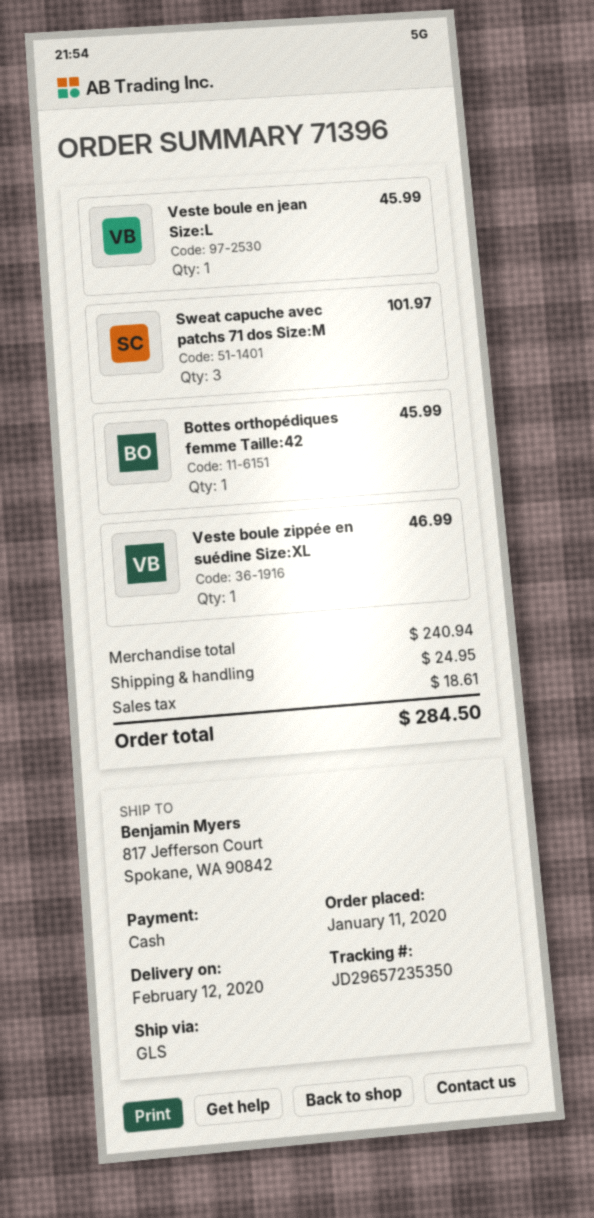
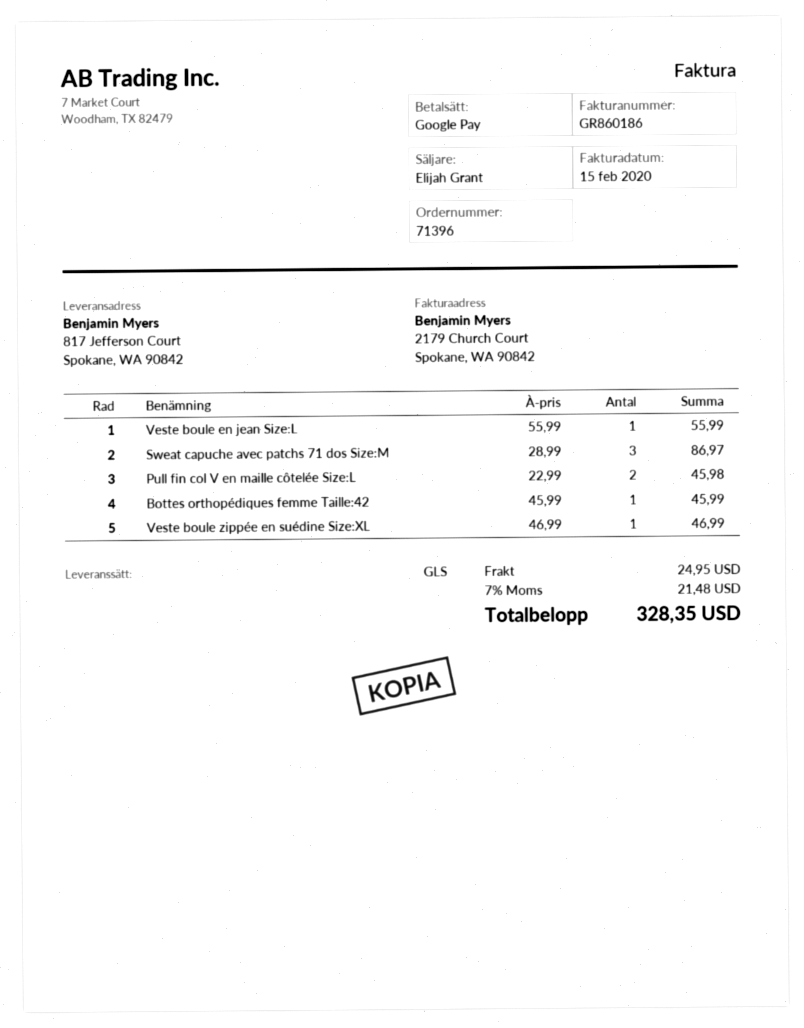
payment method: cash -> Google Pay
Veste boule en jean Size:L: 1 for 45.99 -> 1 for 55.99
Sweat capuche avec patchs 71 dos Size:M: 3 for 101.97 -> 3 for 86.97
Pull fin col V en maille côtelée Size:L: none -> 2 for 45.98
tax: 18.61 -> 21.48
total: 284.50 -> 328.35

